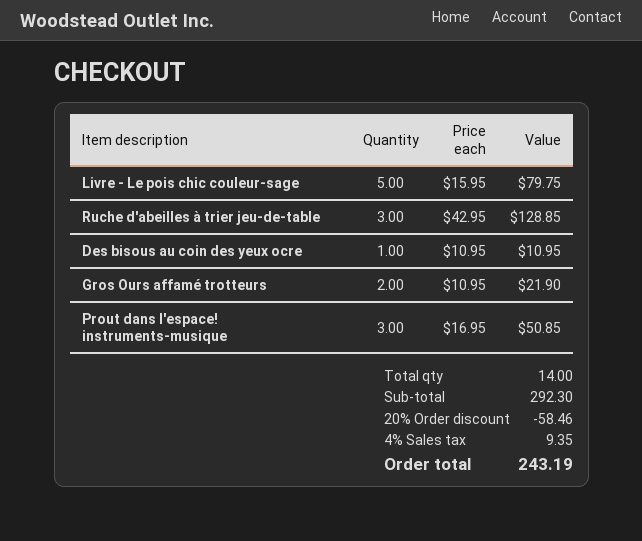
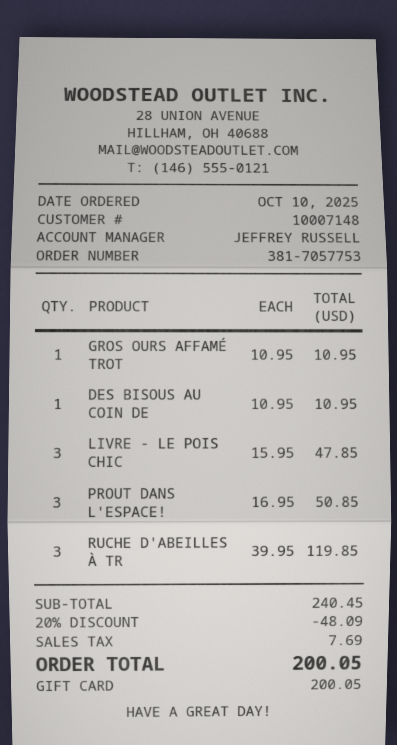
Livre - Le pois chic couleur-sage: 5 x 15.95 = 79.75 -> 3 x 15.95 = 47.85
Ruche d'abeilles à trier jeu-de-table: 3 x 42.95 = 128.85 -> 3 x 39.95 = 119.85
Gros Ours affamé trotteurs: 2 x 10.95 = 21.90 -> 1 x 10.95 = 10.95
subtotal: 292.30 -> 240.45
discount: 20% = 58.46 -> 20% = 48.09
tax: 9.35 -> 7.69
total: 243.19 -> 200.05

